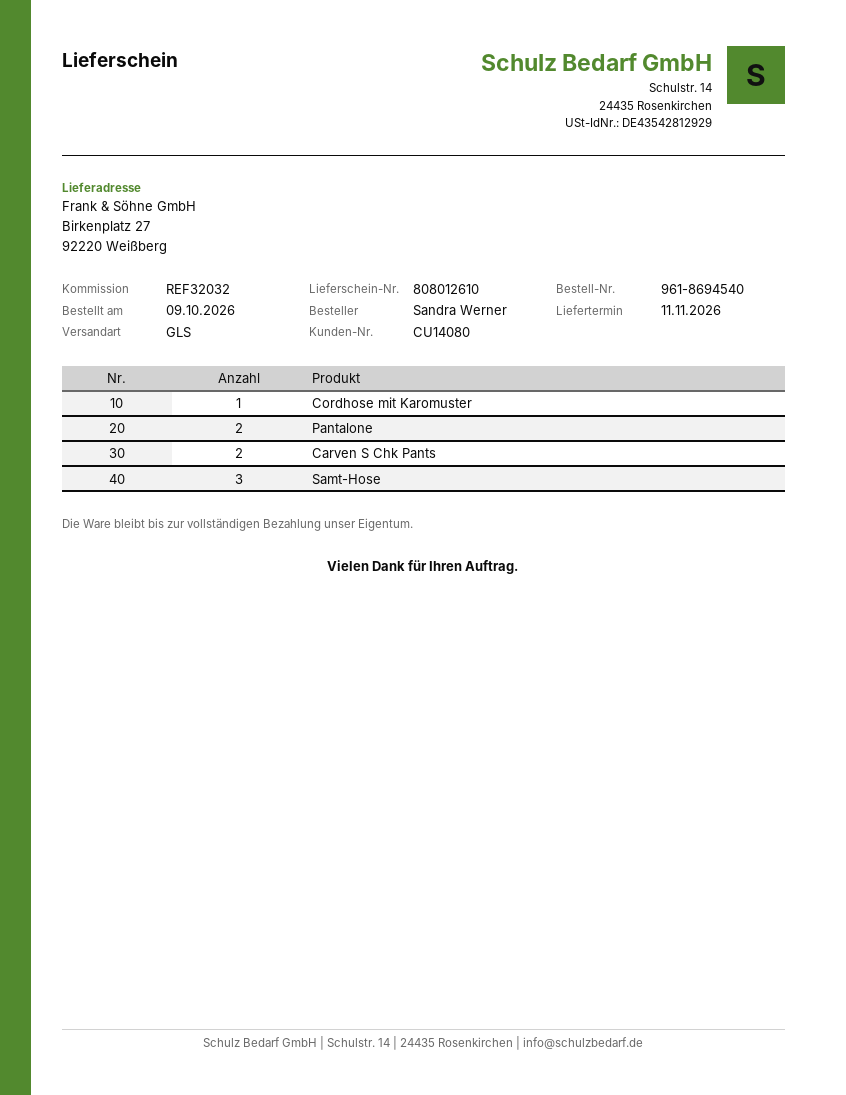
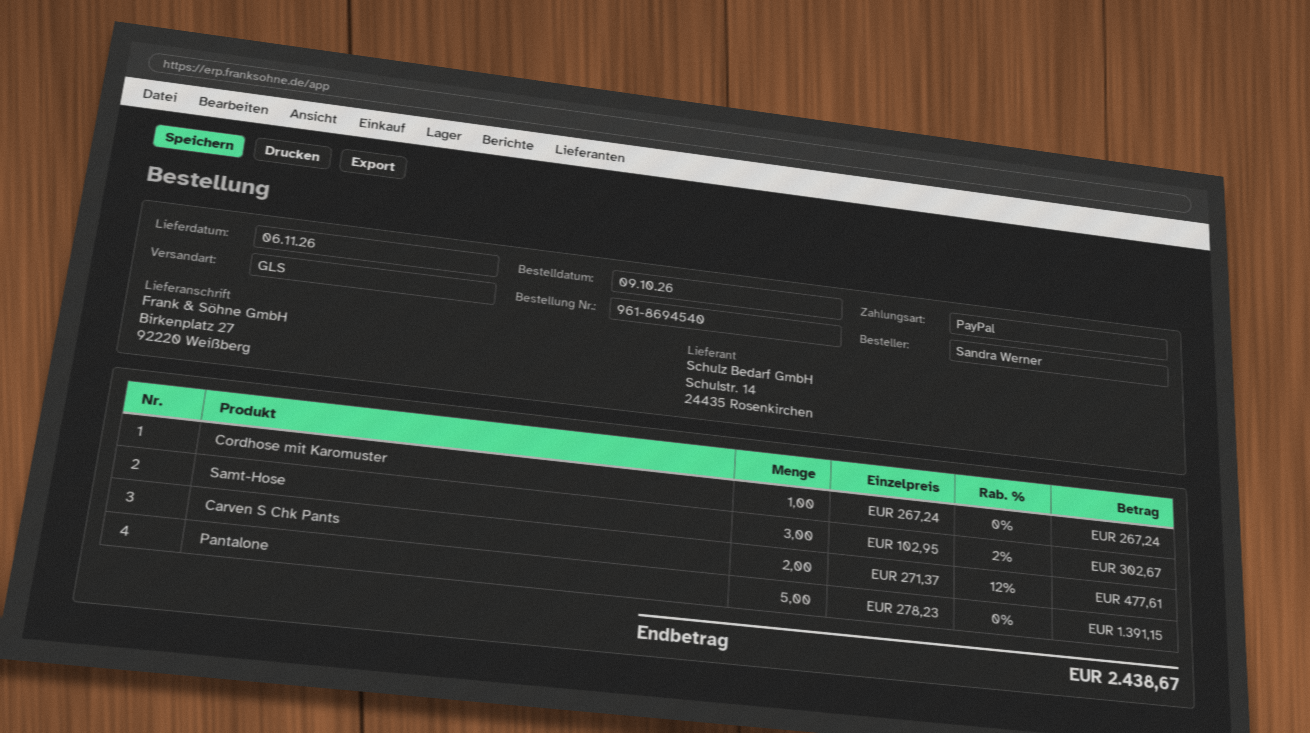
delivery date: 2026-11-11 -> 2026-11-06
Pantalone: 2 -> 5

